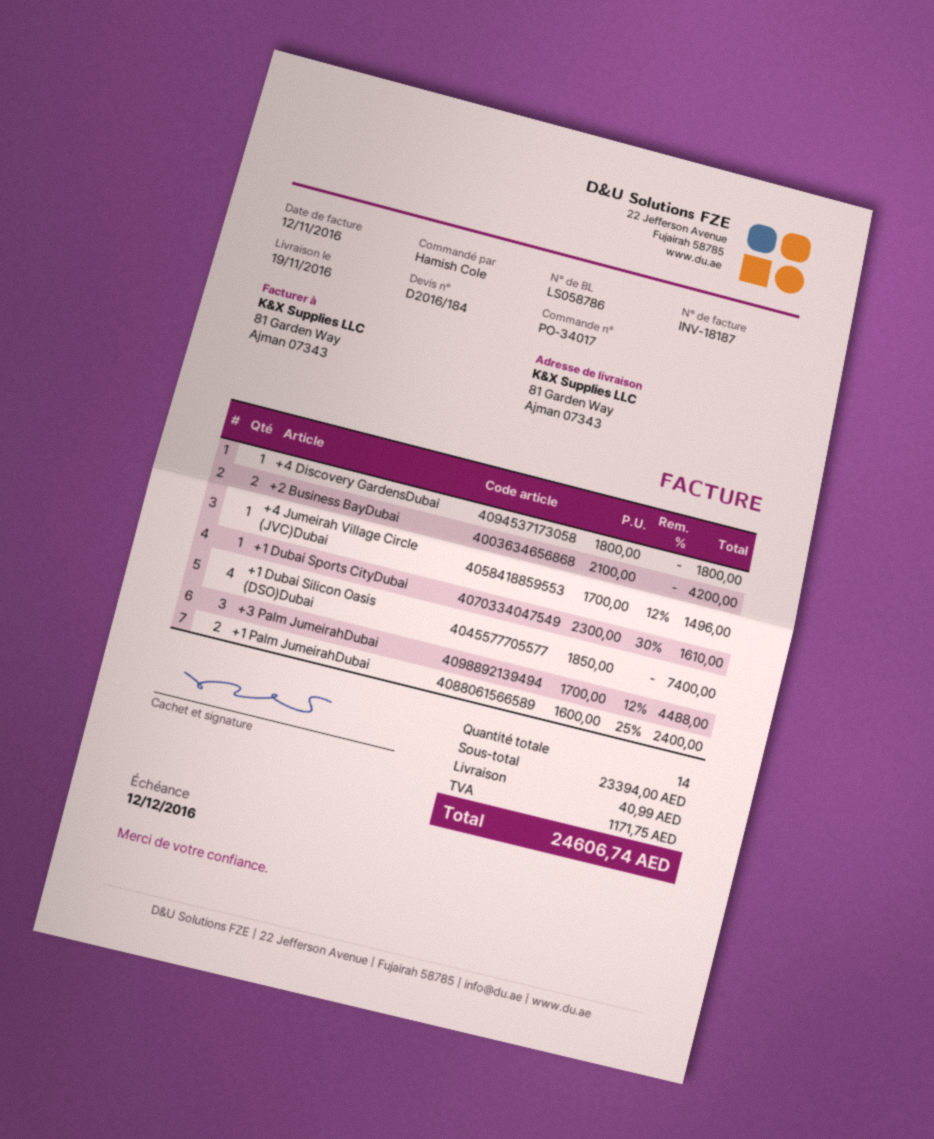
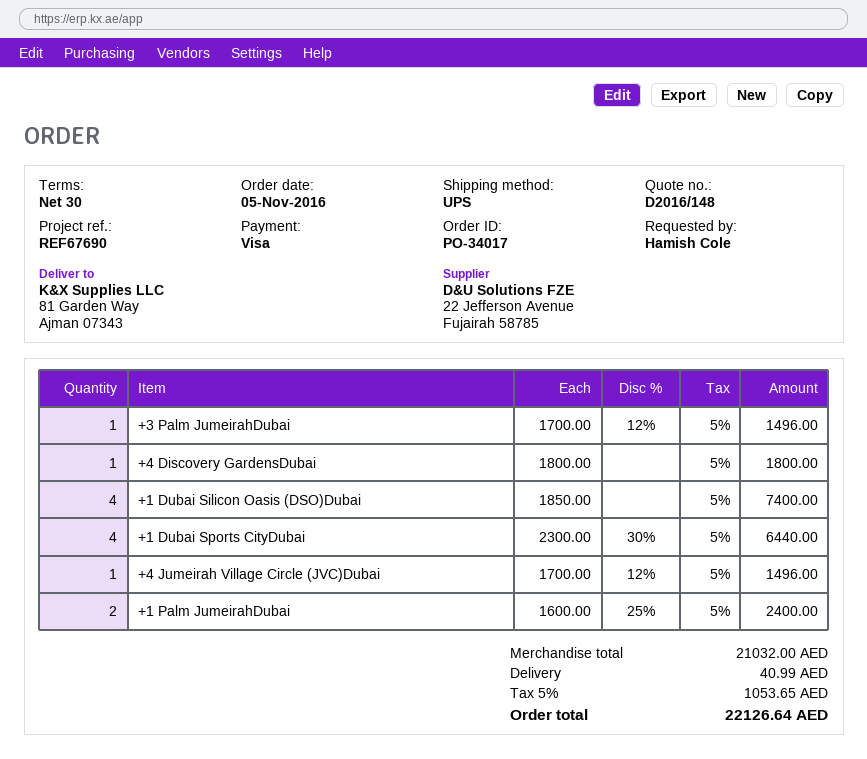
quote number: D2016/184 -> D2016/148
+2 Business BayDubai: 2 x 2100.00 = 4200.00 -> none
+1 Dubai Sports CityDubai: 1 x 2300.00 - 30% = 1610.00 -> 4 x 2300.00 - 30% = 6440.00
+3 Palm JumeirahDubai: 3 x 1700.00 - 12% = 4488.00 -> 1 x 1700.00 - 12% = 1496.00
subtotal: 23394.00 -> 21032.00
tax: 1171.75 -> 1053.65
total: 24606.74 -> 22126.64

